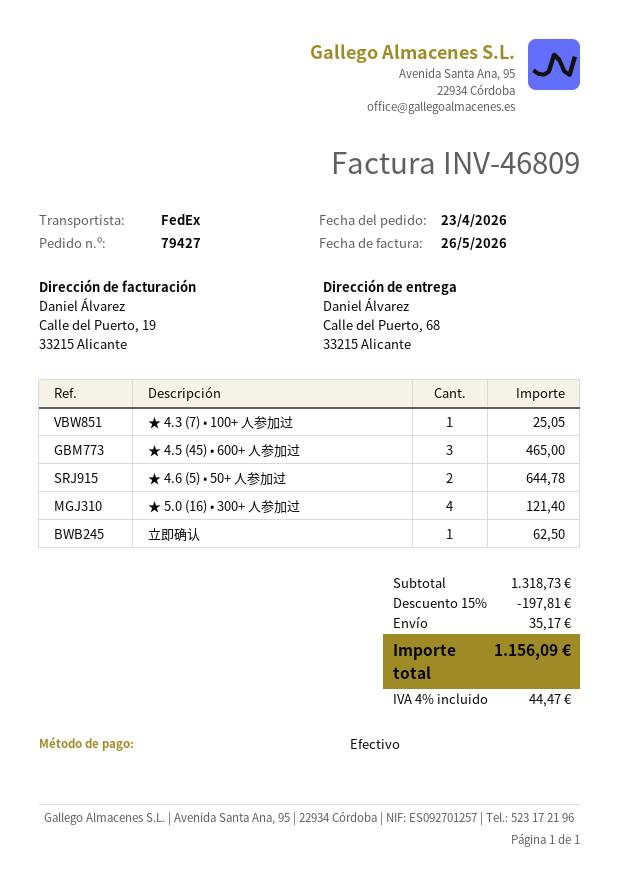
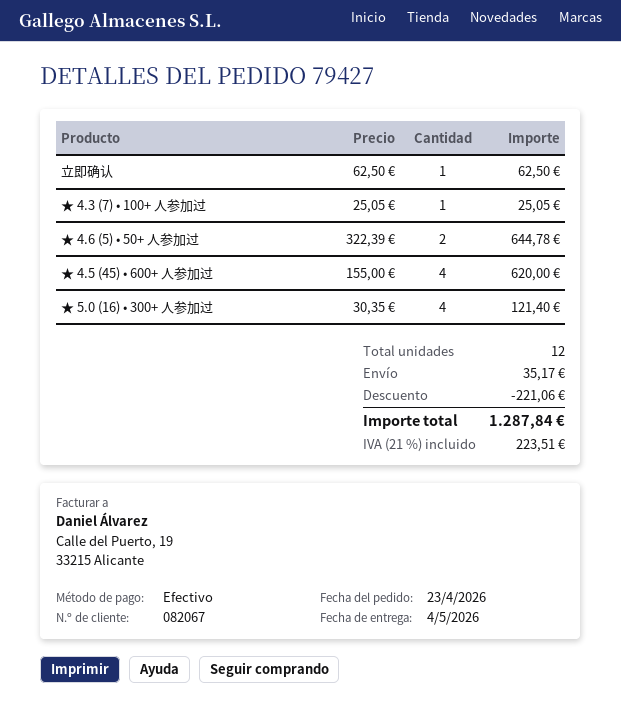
★ 4.5 (45) • 600+ 人参加过: 3 for 465.00 -> 4 for 620.00
discount: 197.81 -> 221.06
tax: 4% = 44.47 -> 21% = 223.51
total: 1156.09 -> 1287.84

